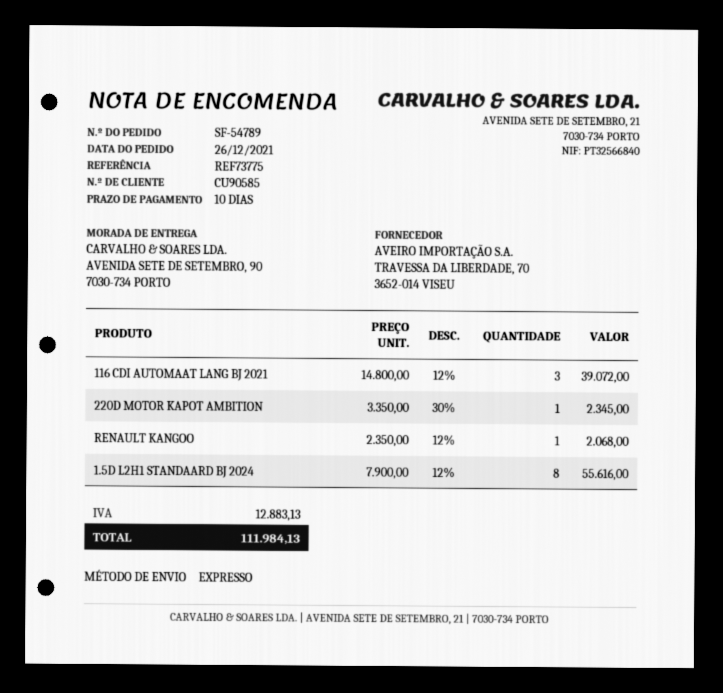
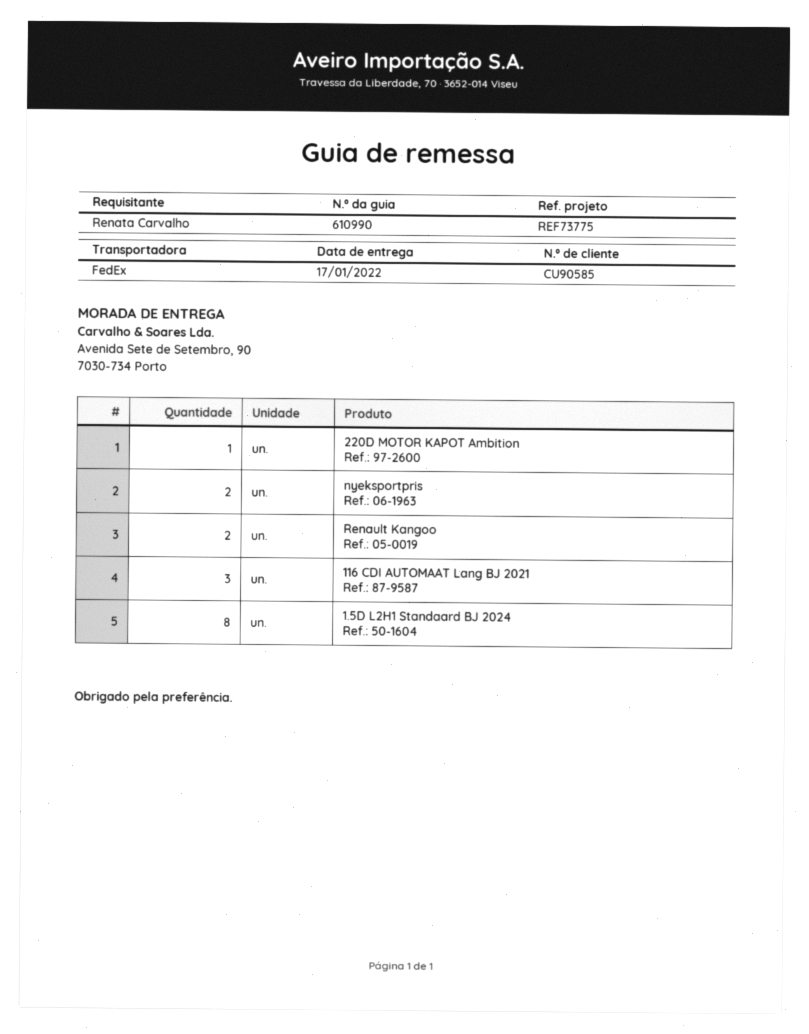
shipping method: express -> FedEx
RENAULT KANGOO: 1 -> 2
nyeksportpris: none -> 2

